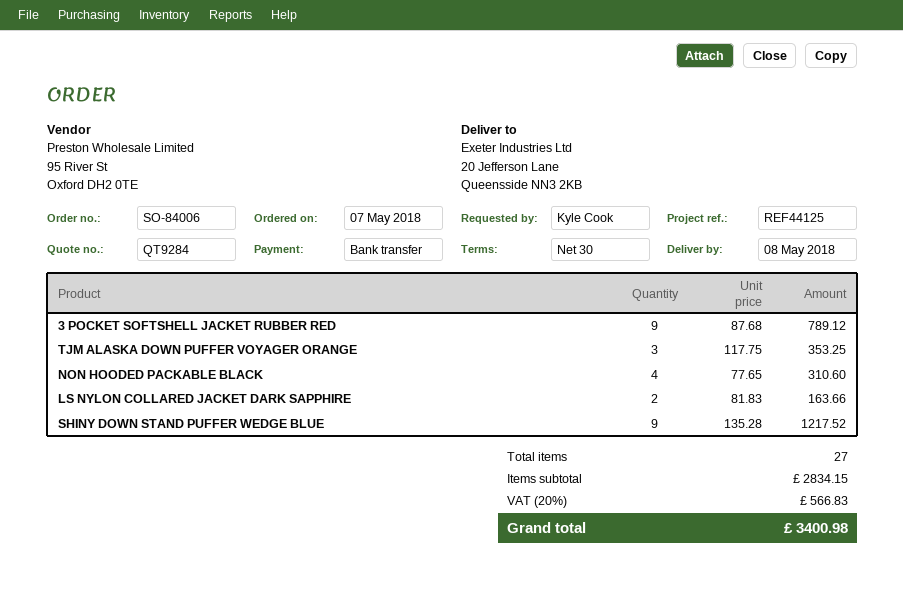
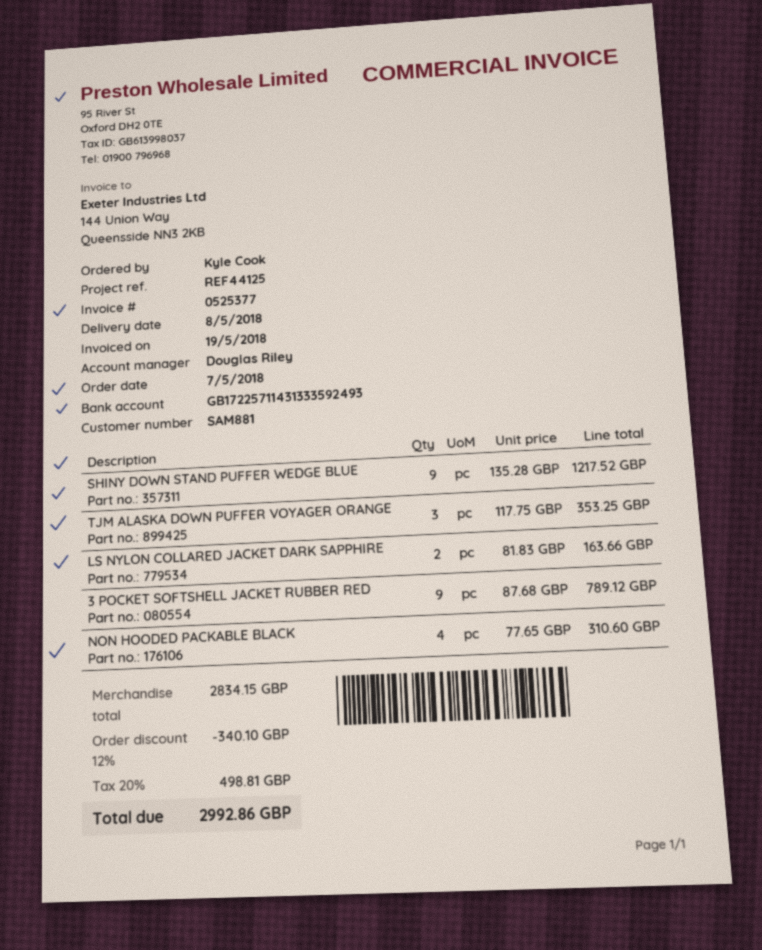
discount: none -> 12% = 340.10
tax: 20% = 566.83 -> 20% = 498.81
total: 3400.98 -> 2992.86

